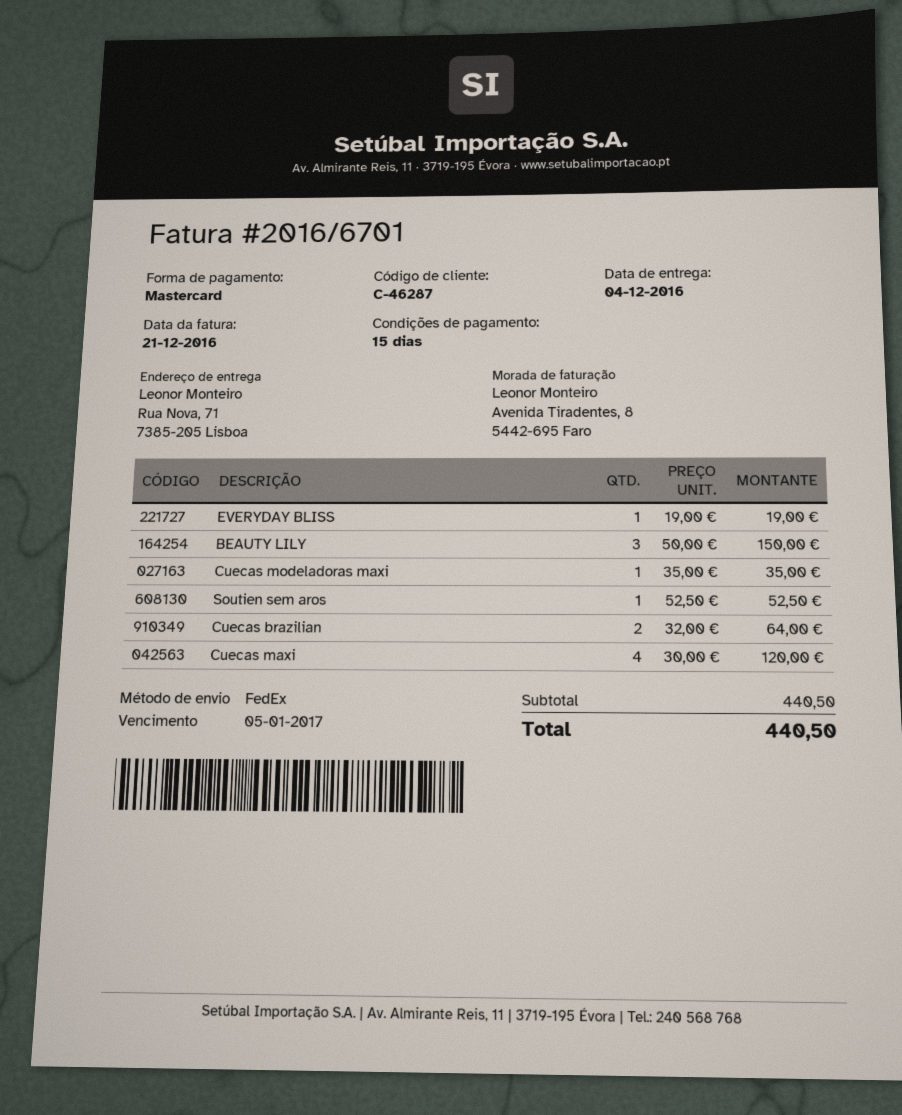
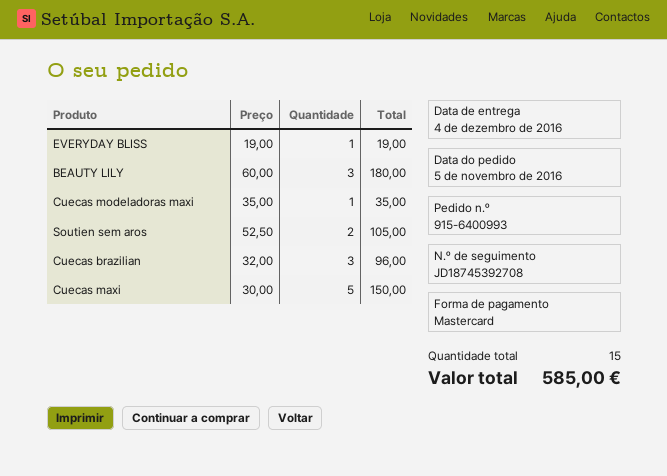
BEAUTY LILY: 3 x 50.00 = 150.00 -> 3 x 60.00 = 180.00
Soutien sem aros: 1 x 52.50 = 52.50 -> 2 x 52.50 = 105.00
Cuecas brazilian: 2 x 32.00 = 64.00 -> 3 x 32.00 = 96.00
Cuecas maxi: 4 x 30.00 = 120.00 -> 5 x 30.00 = 150.00
total: 440.50 -> 585.00

